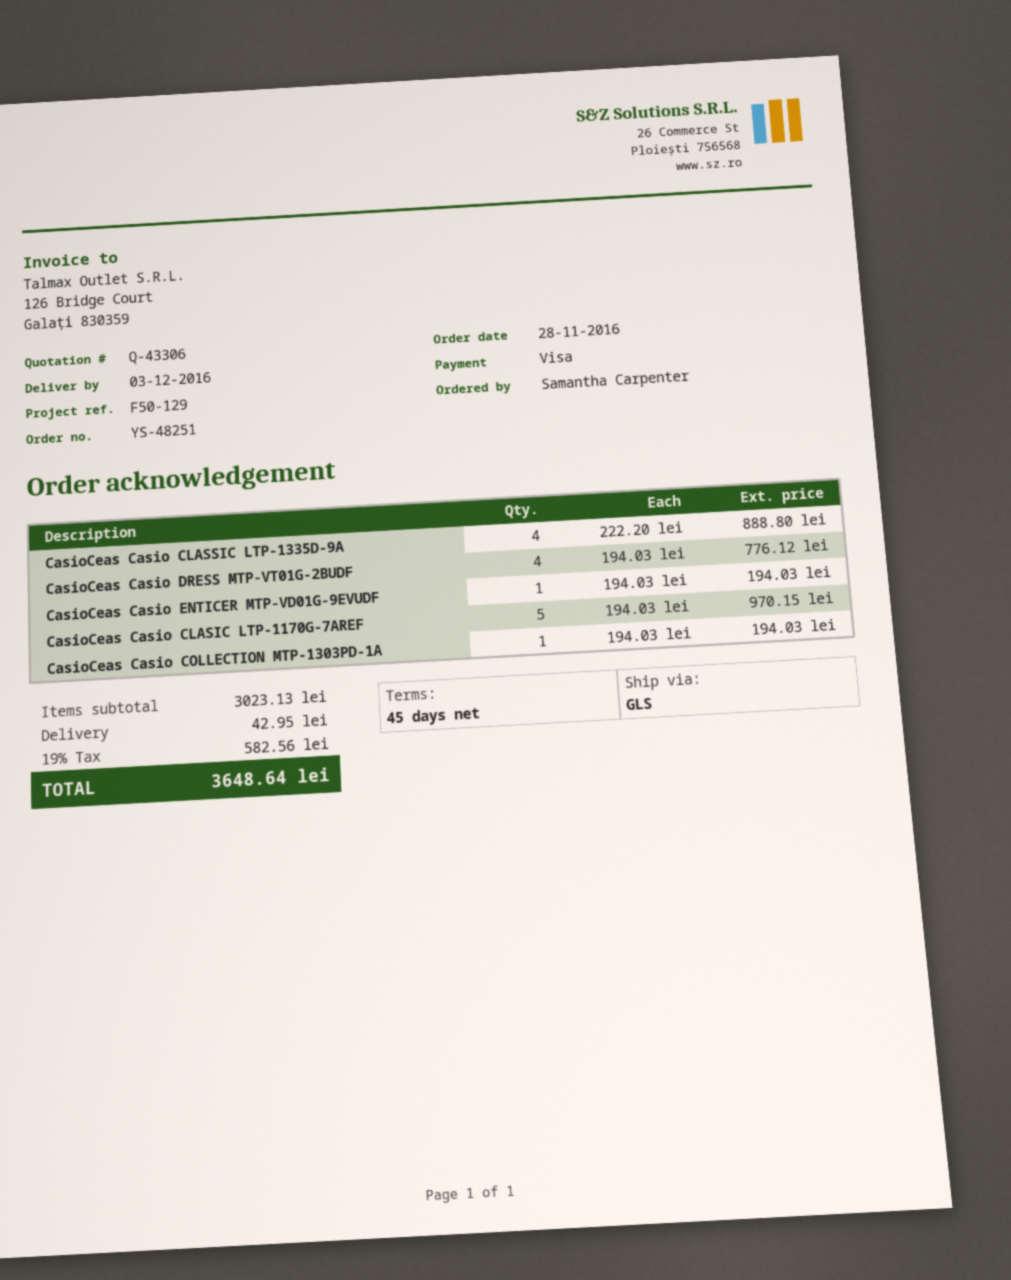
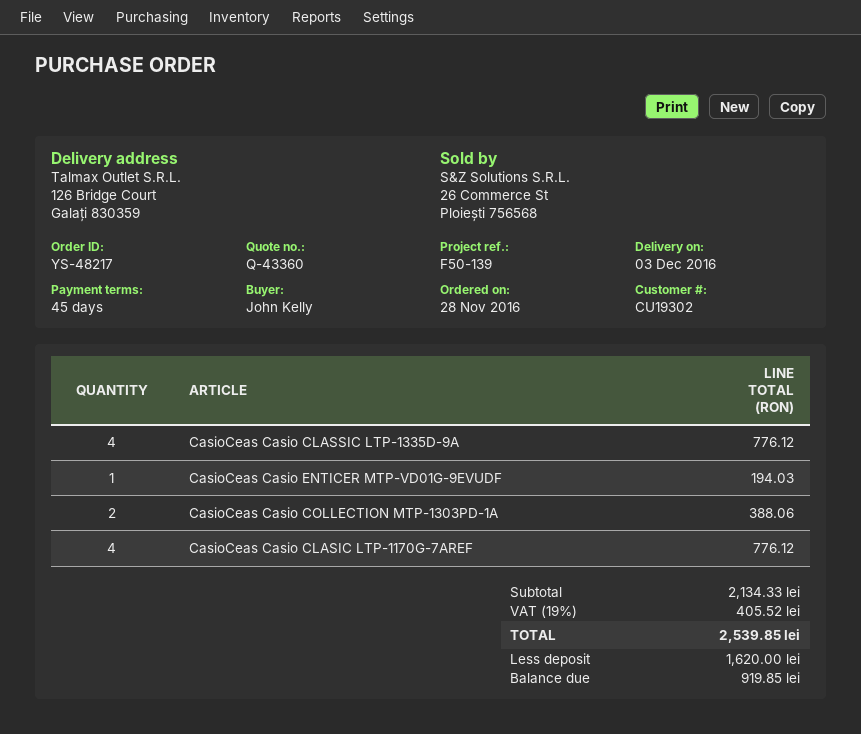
quote number: Q-43306 -> Q-43360
order number: YS-48251 -> YS-48217
reference: F50-129 -> F50-139
ordered by: Samantha Carpenter -> John Kelly
CasioCeas Casio CLASSIC LTP-1335D-9A: 4 for 888.80 -> 4 for 776.12
CasioCeas Casio DRESS MTP-VT01G-2BUDF: 4 for 776.12 -> none
CasioCeas Casio CLASIC LTP-1170G-7AREF: 5 for 970.15 -> 4 for 776.12
CasioCeas Casio COLLECTION MTP-1303PD-1A: 1 for 194.03 -> 2 for 388.06
subtotal: 3023.13 -> 2134.33
shipping: 42.95 -> none
tax: 19% = 582.56 -> 19% = 405.52
total: 3648.64 -> 2539.85

